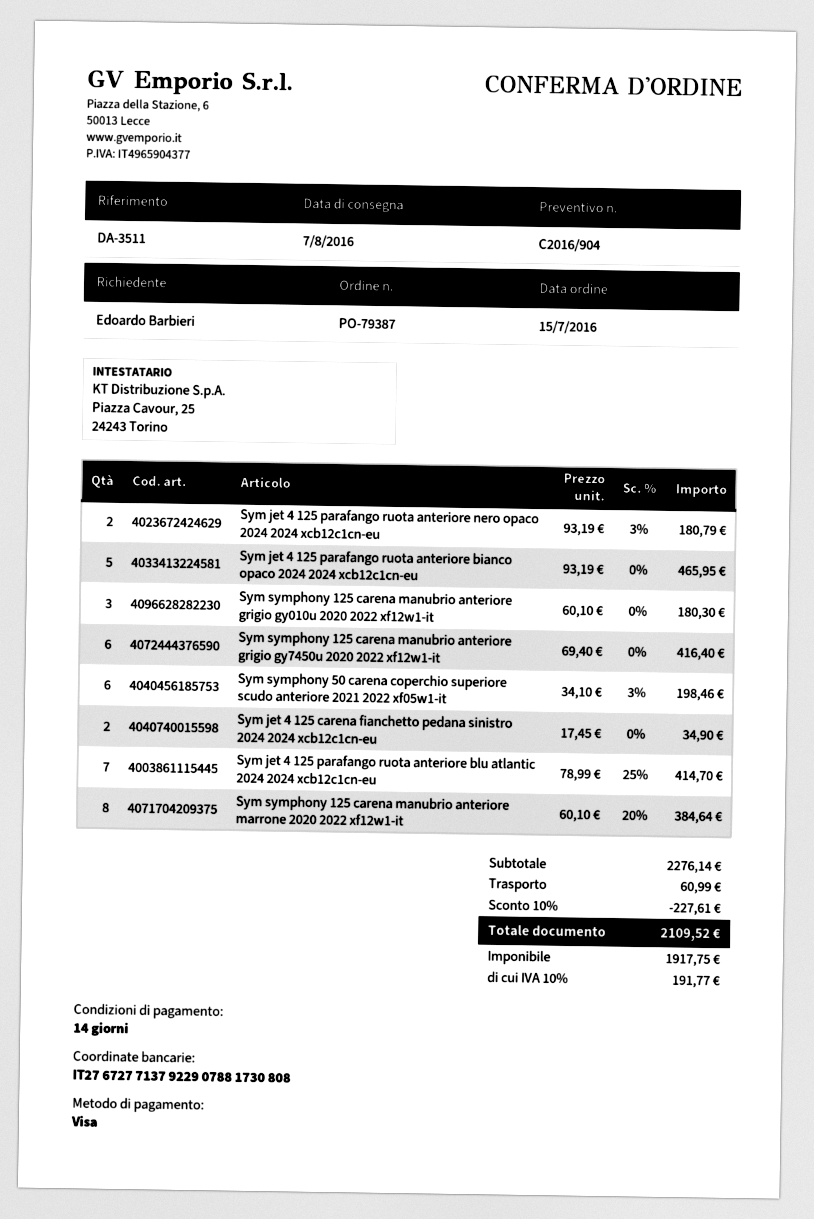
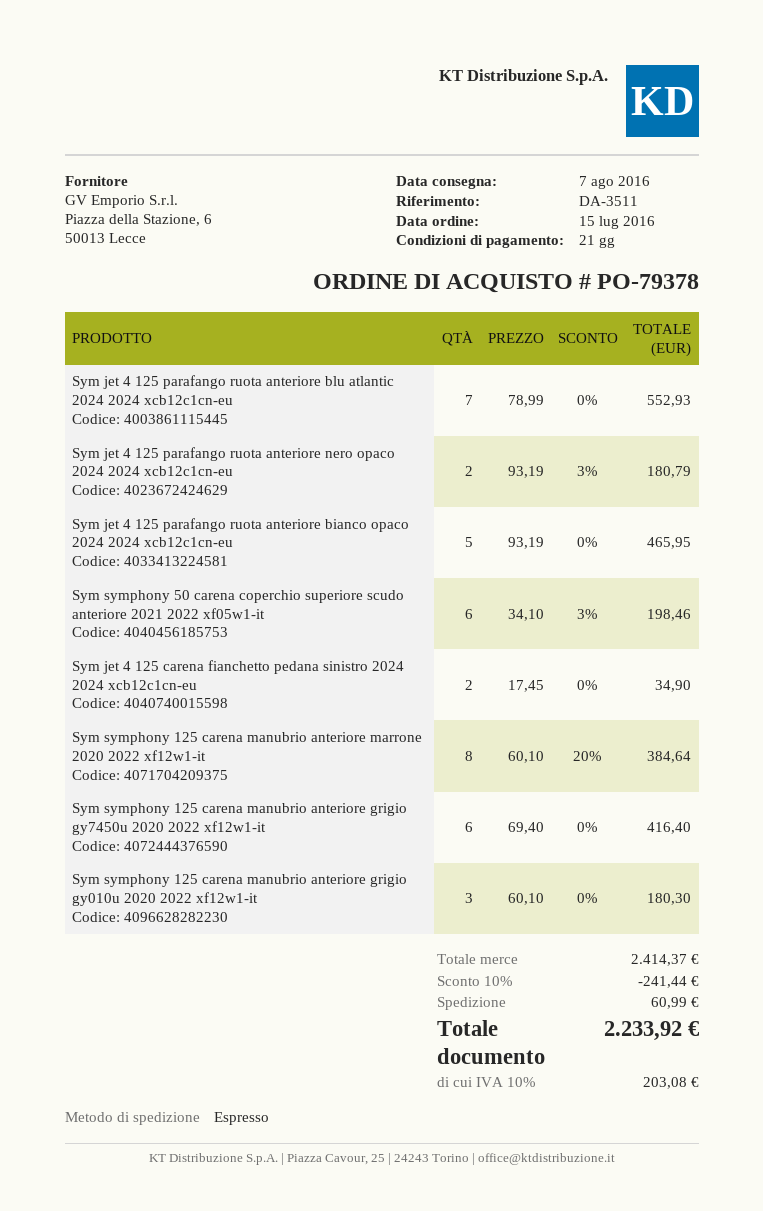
order number: PO-79387 -> PO-79378
payment terms: 14 days -> 21 days
Sym jet 4 125 parafango ruota anteriore blu atlantic 2024 2024 xcb12c1cn-eu: 7 x 78.99 - 25% = 414.70 -> 7 x 78.99 = 552.93
subtotal: 2276.14 -> 2414.37
discount: 10% = 227.61 -> 10% = 241.44
tax: 10% = 191.77 -> 10% = 203.08
total: 2109.52 -> 2233.92

